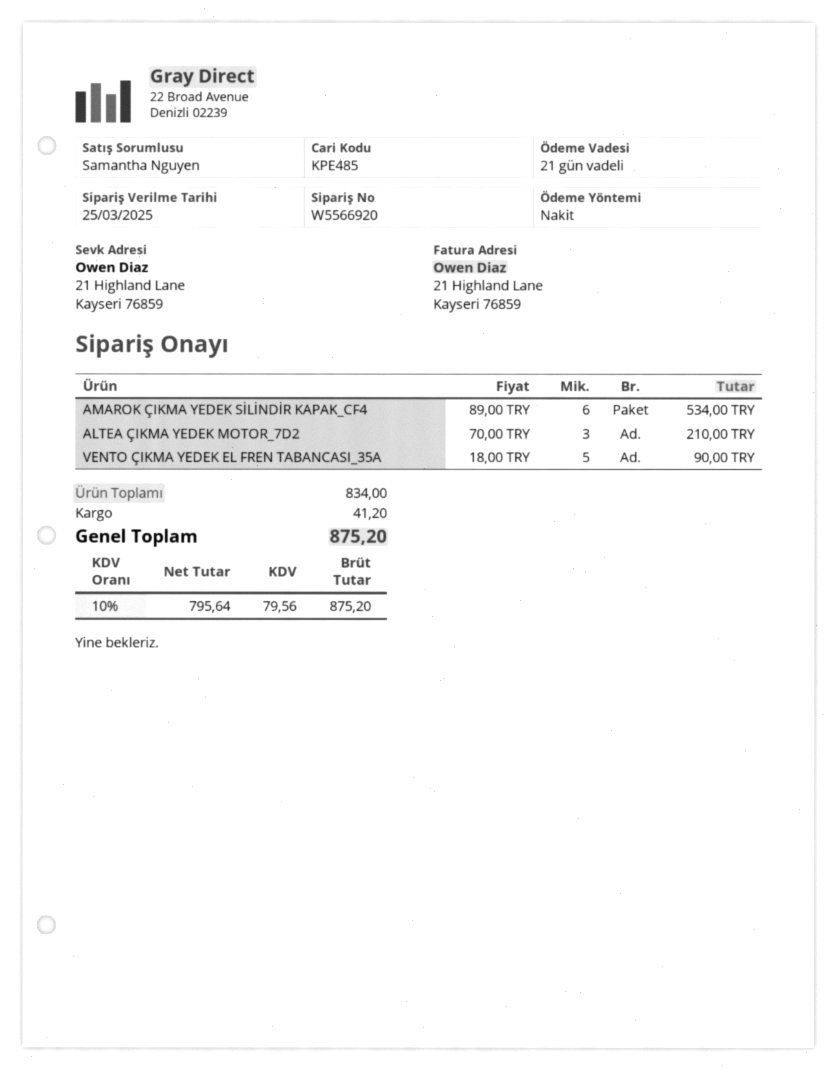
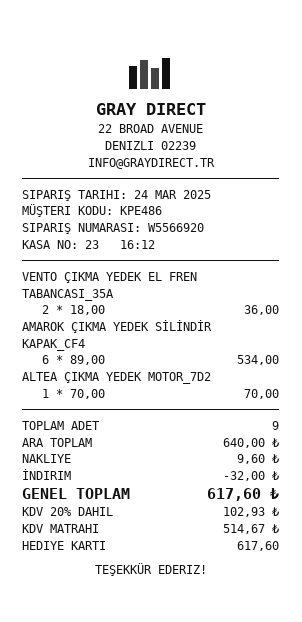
order date: 2025-03-25 -> 2025-03-24
customer number: KPE485 -> KPE486
payment method: cash -> gift card
ALTEA ÇIKMA YEDEK MOTOR_7D2: 3 x 70.00 = 210.00 -> 1 x 70.00 = 70.00
VENTO ÇIKMA YEDEK EL FREN TABANCASI_35A: 5 x 18.00 = 90.00 -> 2 x 18.00 = 36.00
subtotal: 834.00 -> 640.00
discount: none -> 32.00
shipping: 41.20 -> 9.60
net: 795.64 -> 514.67
tax: 10% = 79.56 -> 20% = 102.93
total: 875.20 -> 617.60

